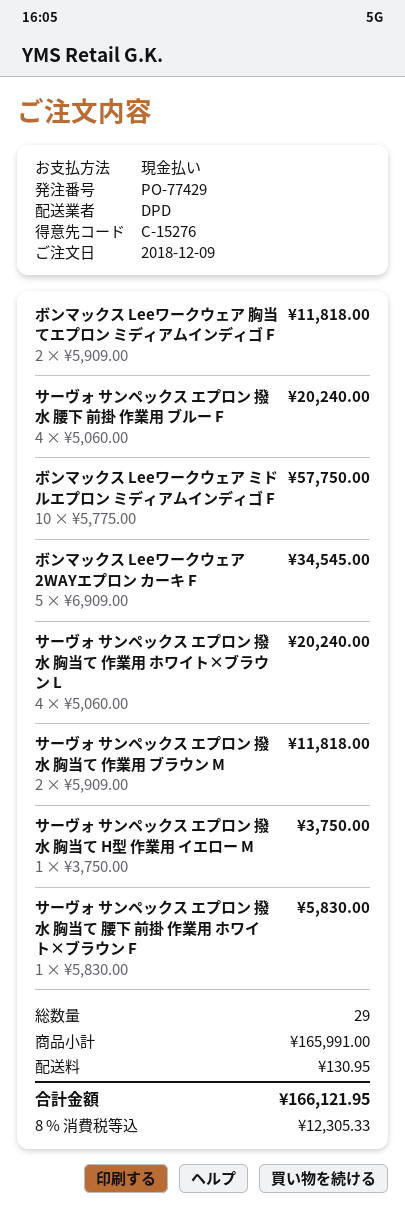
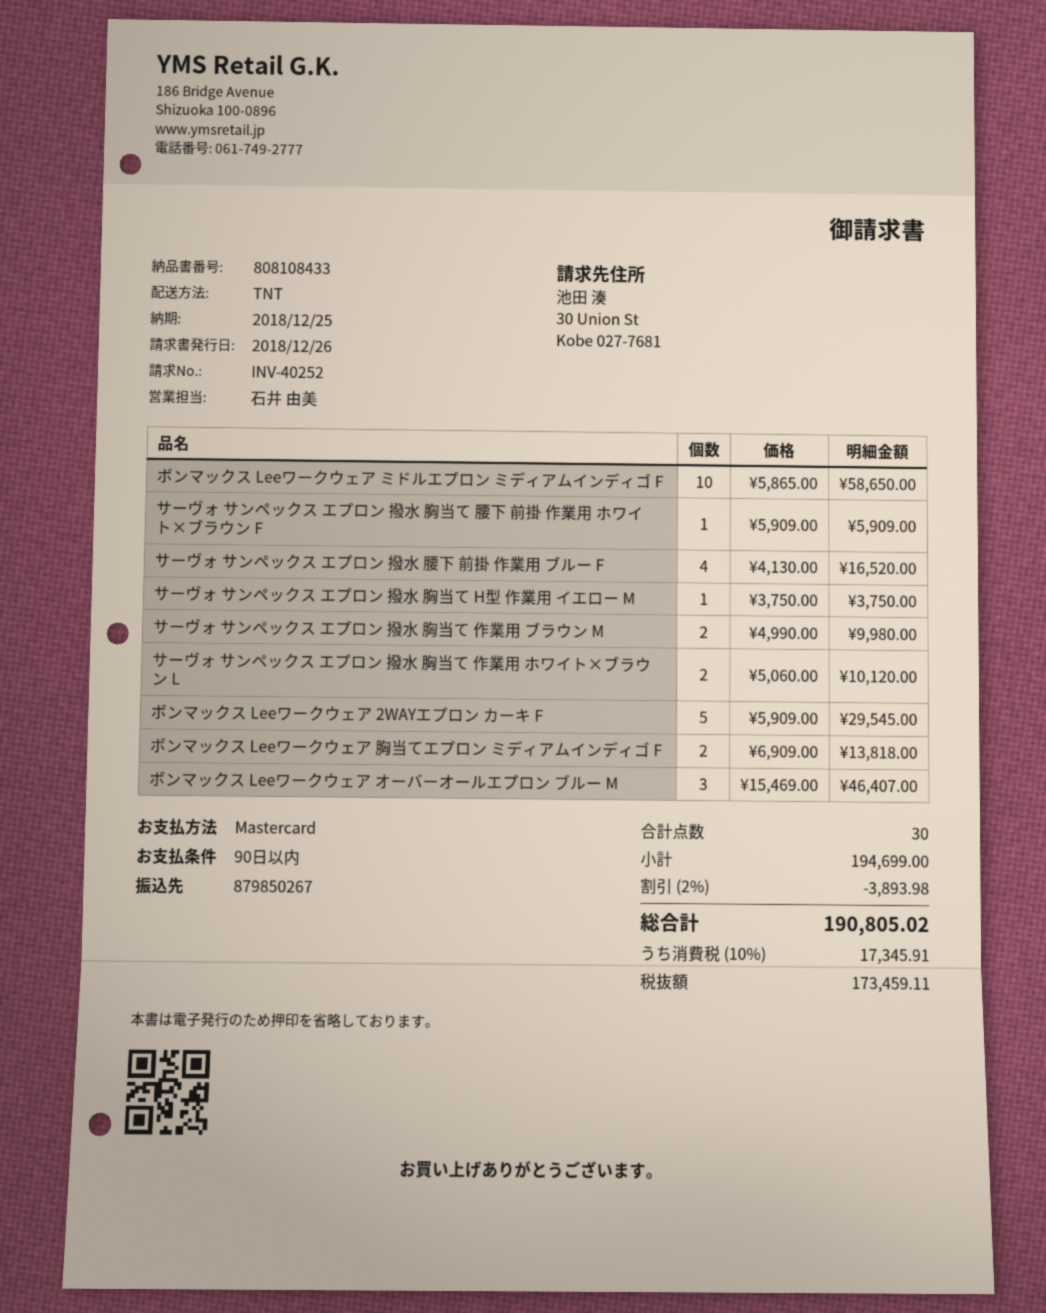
payment method: cash -> Mastercard
shipping method: DPD -> TNT
ボンマックス Leeワークウェア 胸当てエプロン ミディアムインディゴ F: 2 x 5909.00 = 11818.00 -> 2 x 6909.00 = 13818.00
サーヴォ サンペックス エプロン 撥水 腰下 前掛 作業用 ブルー F: 4 x 5060.00 = 20240.00 -> 4 x 4130.00 = 16520.00
ボンマックス Leeワークウェア ミドルエプロン ミディアムインディゴ F: 10 x 5775.00 = 57750.00 -> 10 x 5865.00 = 58650.00
ボンマックス Leeワークウェア 2WAYエプロン カーキ F: 5 x 6909.00 = 34545.00 -> 5 x 5909.00 = 29545.00
サーヴォ サンペックス エプロン 撥水 胸当て 作業用 ホワイト×ブラウン L: 4 x 5060.00 = 20240.00 -> 2 x 5060.00 = 10120.00
サーヴォ サンペックス エプロン 撥水 胸当て 作業用 ブラウン M: 2 x 5909.00 = 11818.00 -> 2 x 4990.00 = 9980.00
サーヴォ サンペックス エプロン 撥水 胸当て 腰下 前掛 作業用 ホワイト×ブラウン F: 1 x 5830.00 = 5830.00 -> 1 x 5909.00 = 5909.00
ボンマックス Leeワークウェア オーバーオールエプロン ブルー M: none -> 3 x 15469.00 = 46407.00
total quantity: 29 -> 30
subtotal: 165991.00 -> 194699.00
discount: none -> 2% = 3893.98
shipping: 130.95 -> none
tax: 8% = 12305.33 -> 10% = 17345.91
total: 166121.95 -> 190805.02

